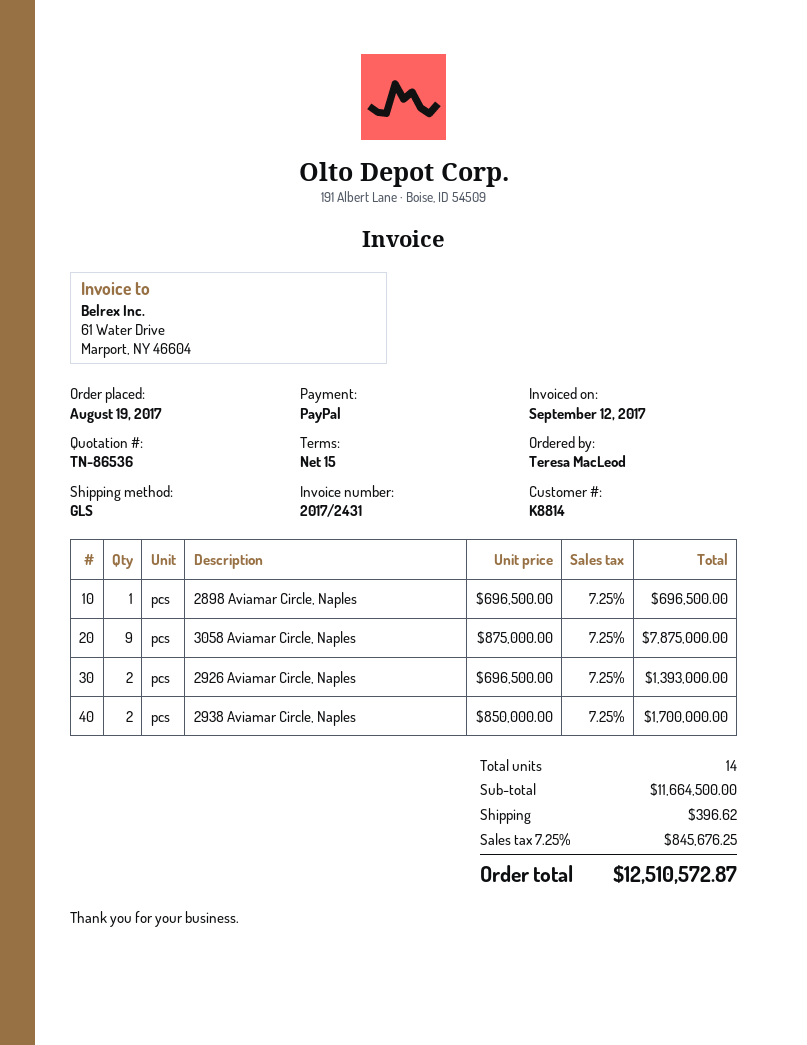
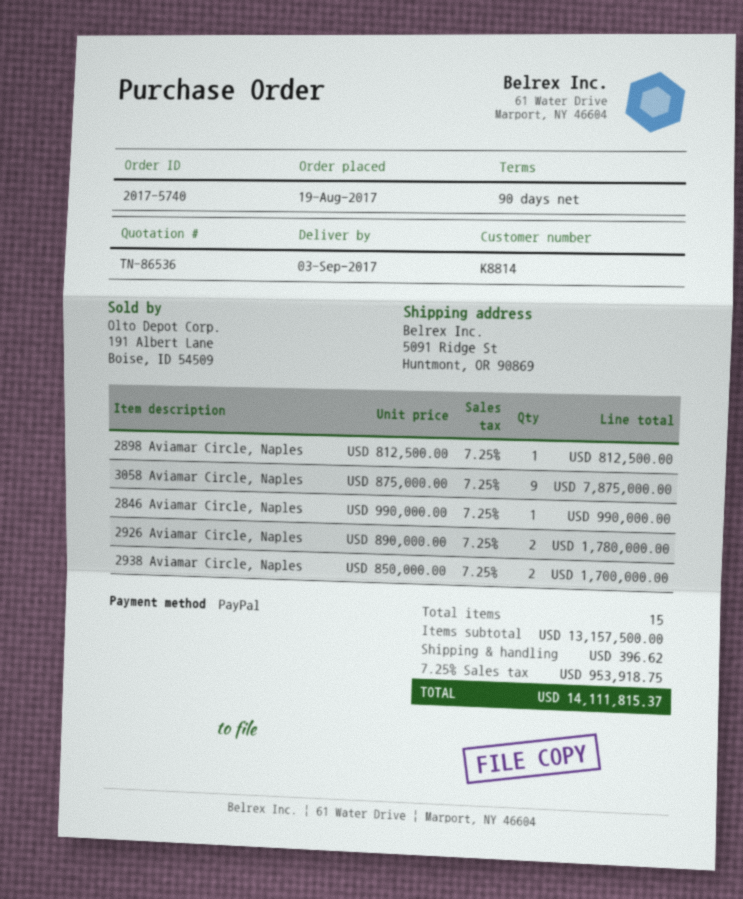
payment terms: 15 days -> 90 days
2898 Aviamar Circle, Naples: 1 x 696500.00 = 696500.00 -> 1 x 812500.00 = 812500.00
2926 Aviamar Circle, Naples: 2 x 696500.00 = 1393000.00 -> 2 x 890000.00 = 1780000.00
2846 Aviamar Circle, Naples: none -> 1 x 990000.00 = 990000.00
total quantity: 14 -> 15
subtotal: 11664500.00 -> 13157500.00
tax: 7.25% = 845676.25 -> 7.25% = 953918.75
total: 12510572.87 -> 14111815.37

